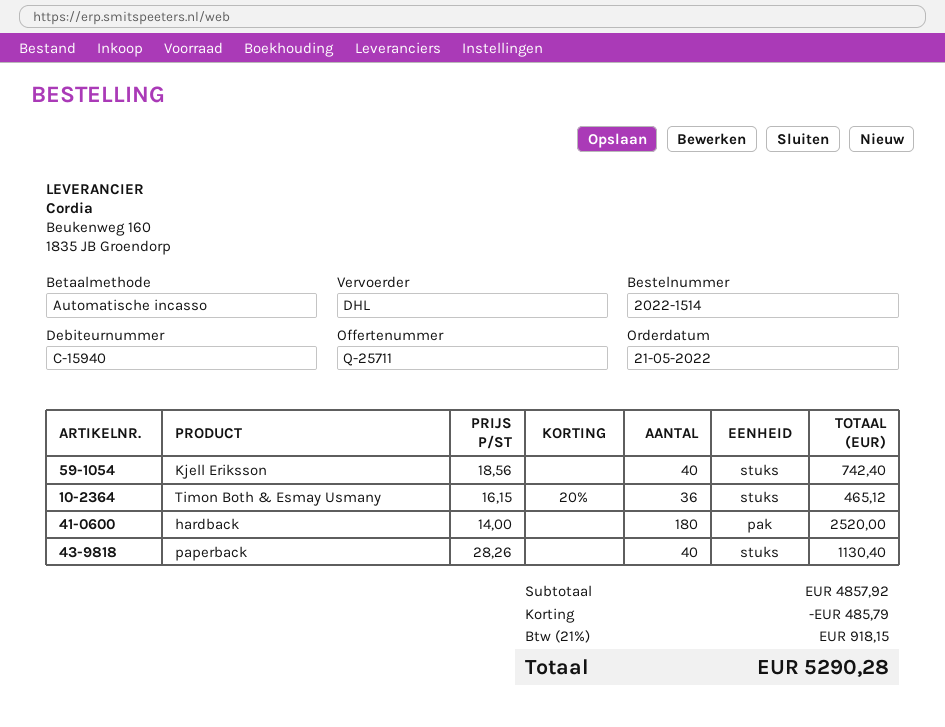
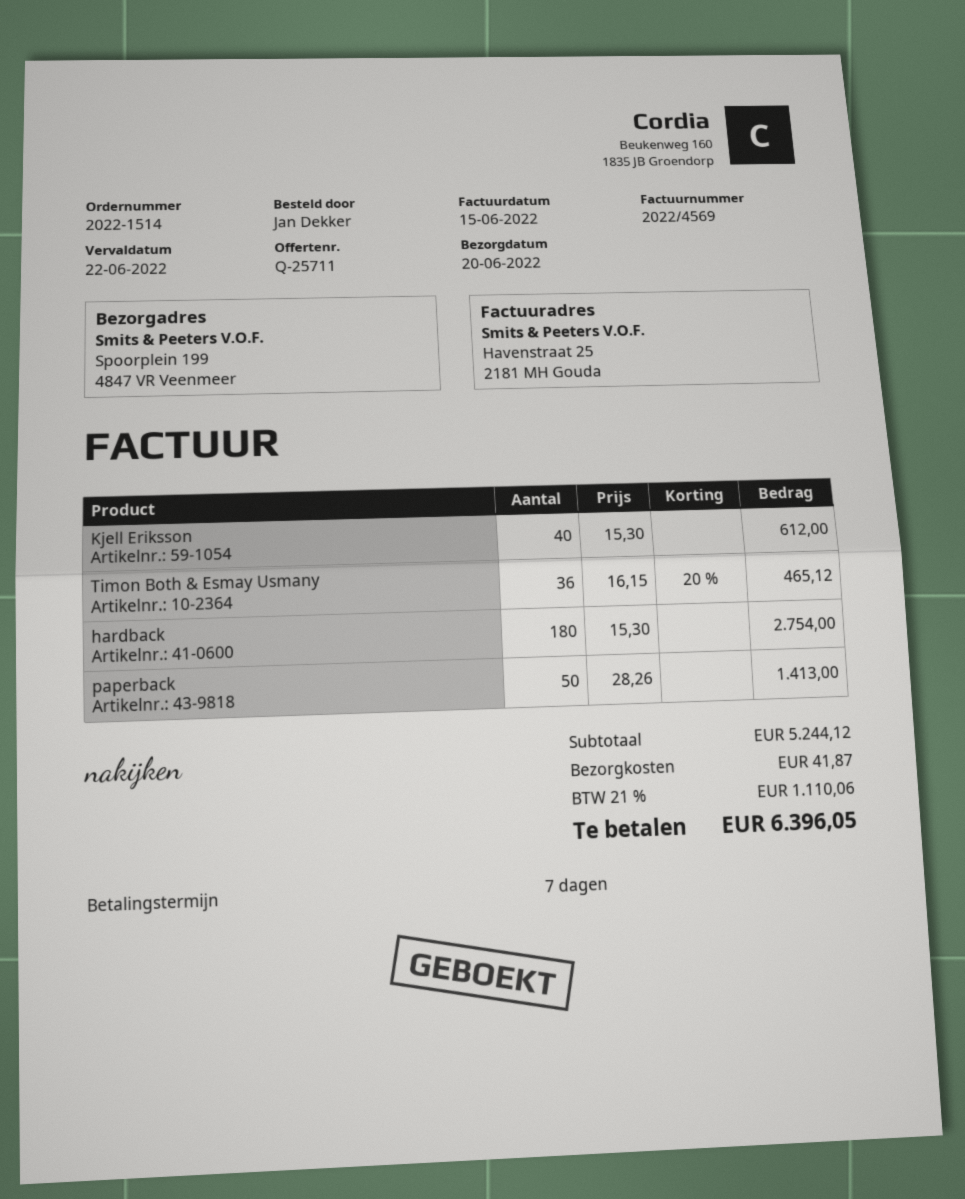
Kjell Eriksson: 40 x 18.56 = 742.40 -> 40 x 15.30 = 612.00
hardback: 180 x 14.00 = 2520.00 -> 180 x 15.30 = 2754.00
paperback: 40 x 28.26 = 1130.40 -> 50 x 28.26 = 1413.00
subtotal: 4857.92 -> 5244.12
discount: 485.79 -> none
shipping: none -> 41.87
tax: 21% = 918.15 -> 21% = 1110.06
total: 5290.28 -> 6396.05

